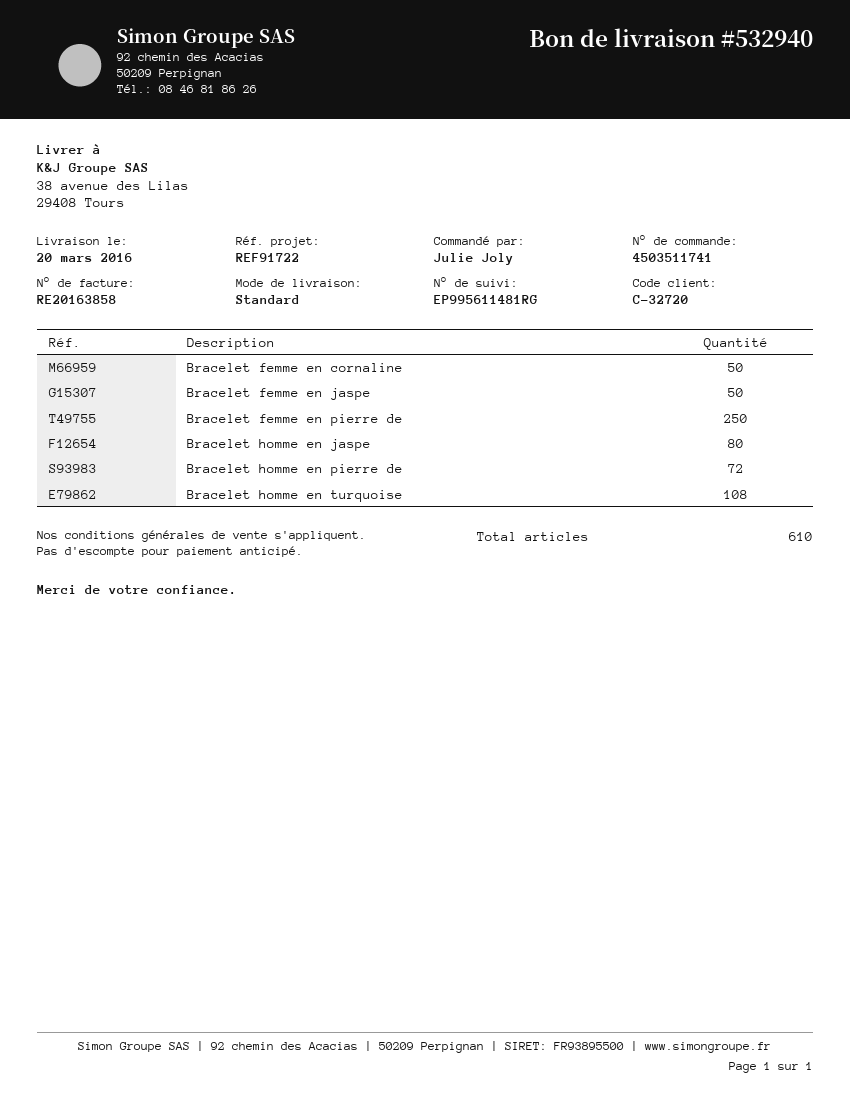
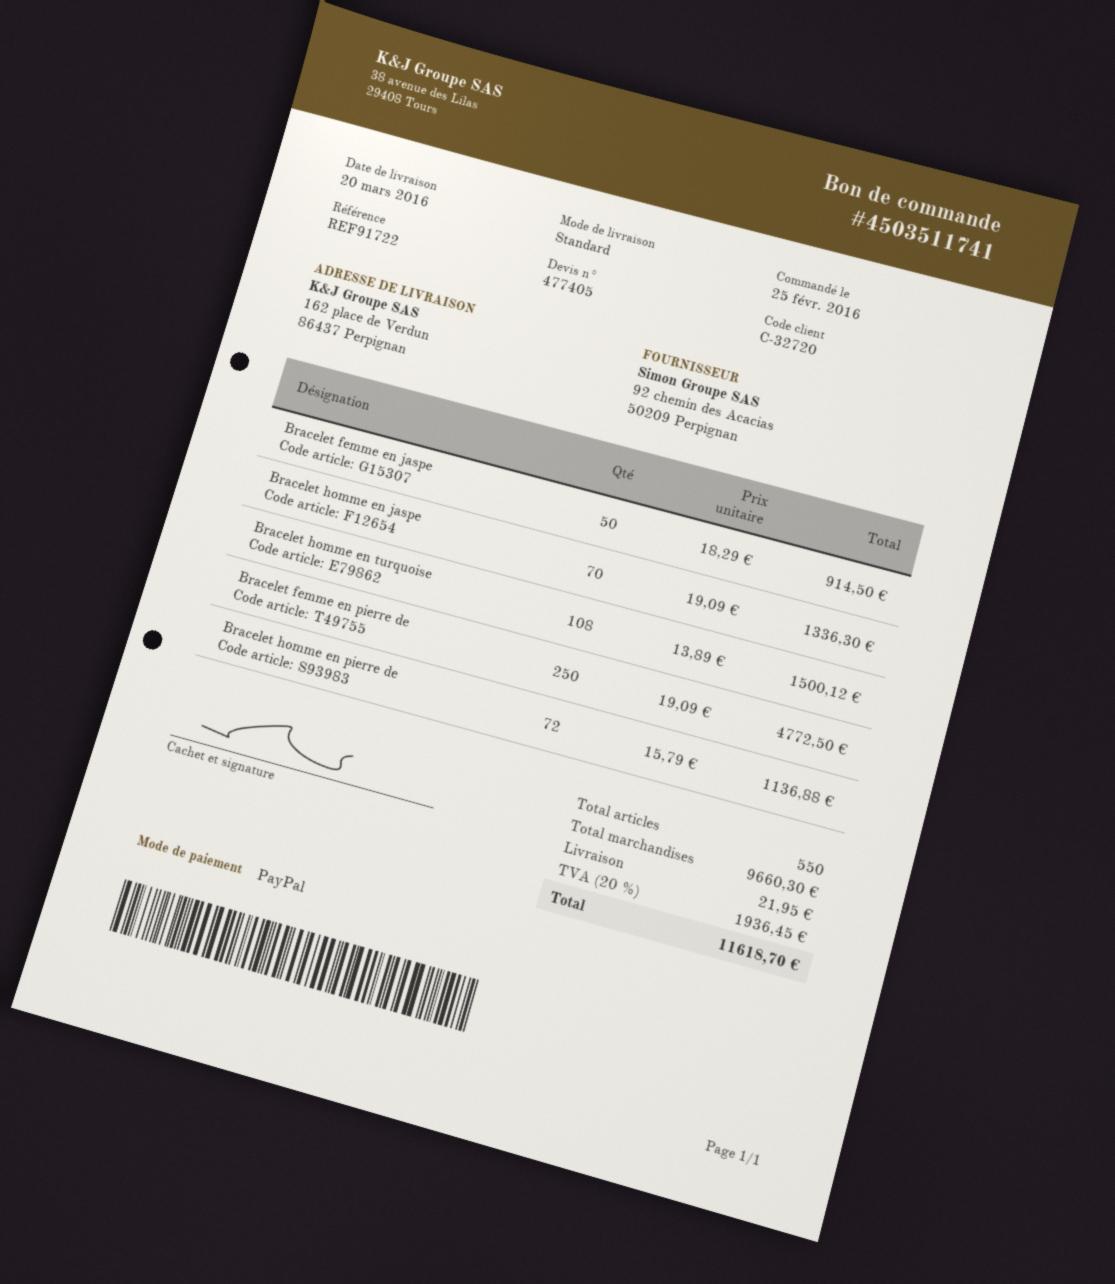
ship to: 38 avenue des Lilas, 29408 Tours -> 162 place de Verdun, 86437 Perpignan
Bracelet femme en cornaline: 50 -> none
Bracelet homme en jaspe: 80 -> 70
total quantity: 610 -> 550

